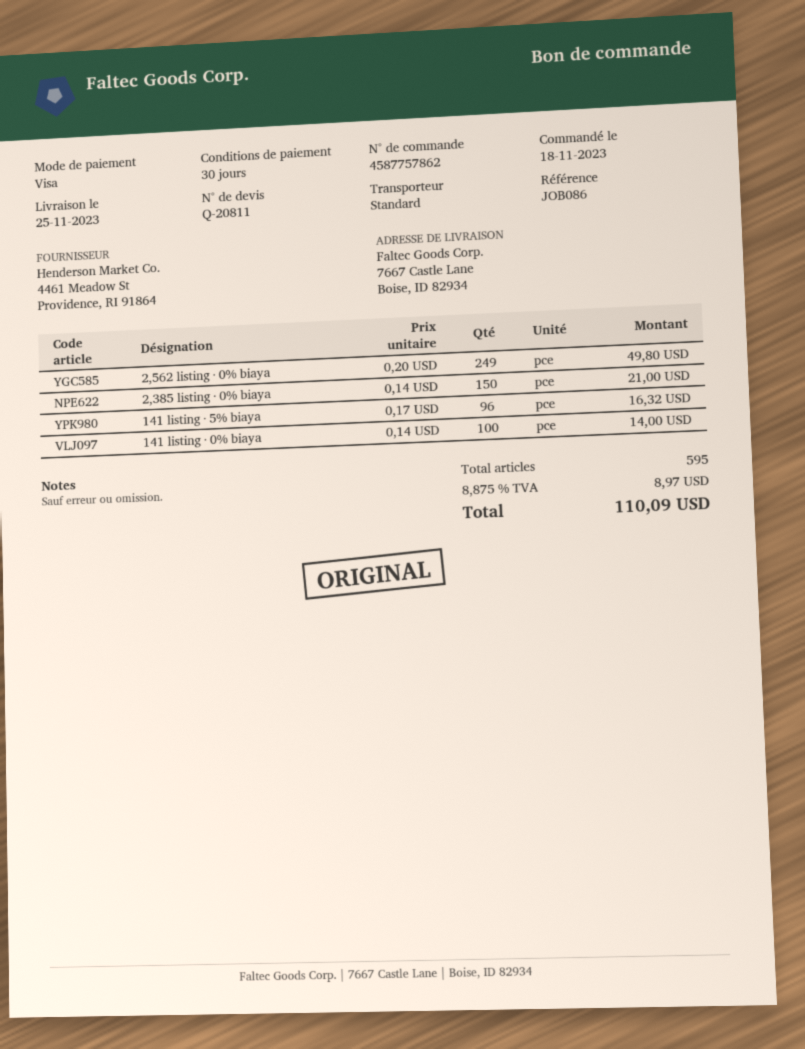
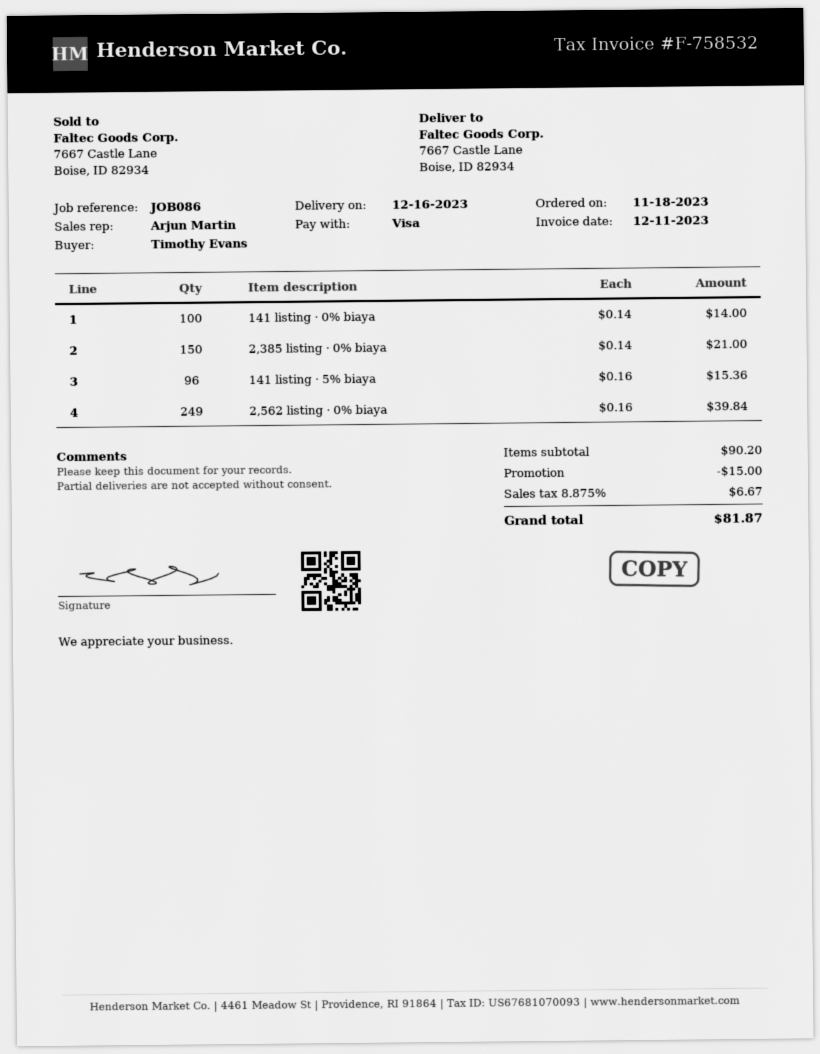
delivery date: 2023-11-25 -> 2023-12-16
2,562 listing · 0% biaya: 249 x 0.20 = 49.80 -> 249 x 0.16 = 39.84
141 listing · 5% biaya: 96 x 0.17 = 16.32 -> 96 x 0.16 = 15.36
discount: none -> 15.00
tax: 8.875% = 8.97 -> 8.875% = 6.67
total: 110.09 -> 81.87

